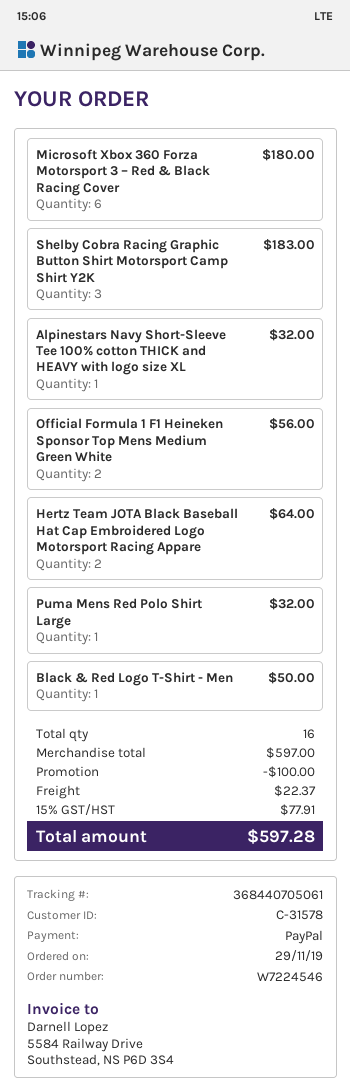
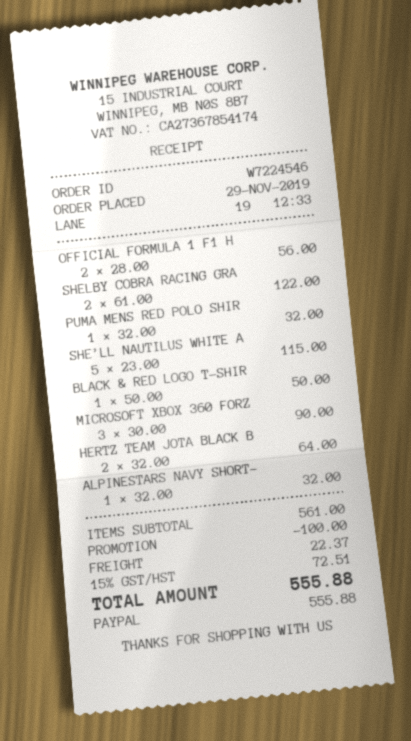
Microsoft Xbox 360 Forza Motorsport 3 – Red & Black Racing Cover: 6 for 180.00 -> 3 for 90.00
Shelby Cobra Racing Graphic Button Shirt Motorsport Camp Shirt Y2K: 3 for 183.00 -> 2 for 122.00
SHE’LL NAUTILUS WHITE A: none -> 5 for 115.00
subtotal: 597.00 -> 561.00
tax: 15% = 77.91 -> 15% = 72.51
total: 597.28 -> 555.88

